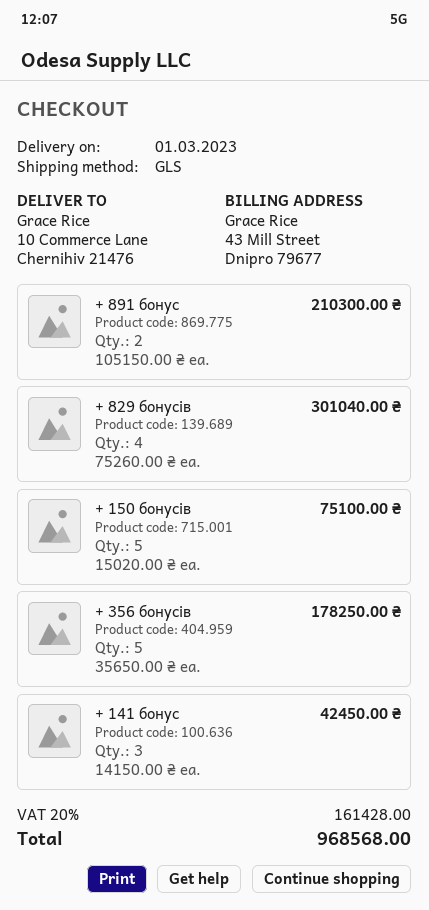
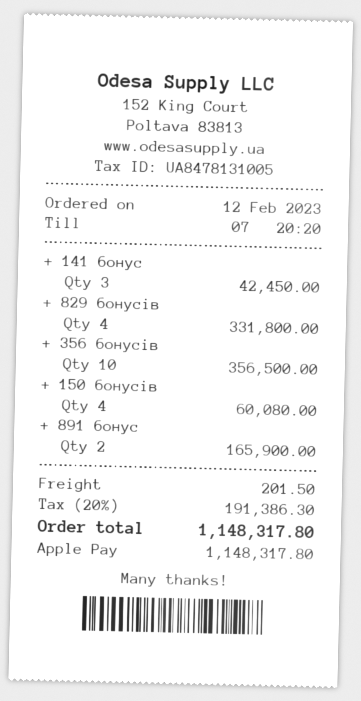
+ 891 бонус: 2 for 210300.00 -> 2 for 165900.00
+ 829 бонусів: 4 for 301040.00 -> 4 for 331800.00
+ 150 бонусів: 5 for 75100.00 -> 4 for 60080.00
+ 356 бонусів: 5 for 178250.00 -> 10 for 356500.00
shipping: none -> 201.50
tax: 20% = 161428.00 -> 20% = 191386.30
total: 968568.00 -> 1148317.80

